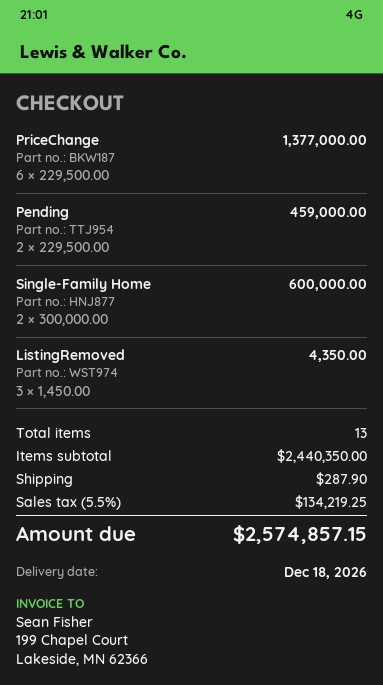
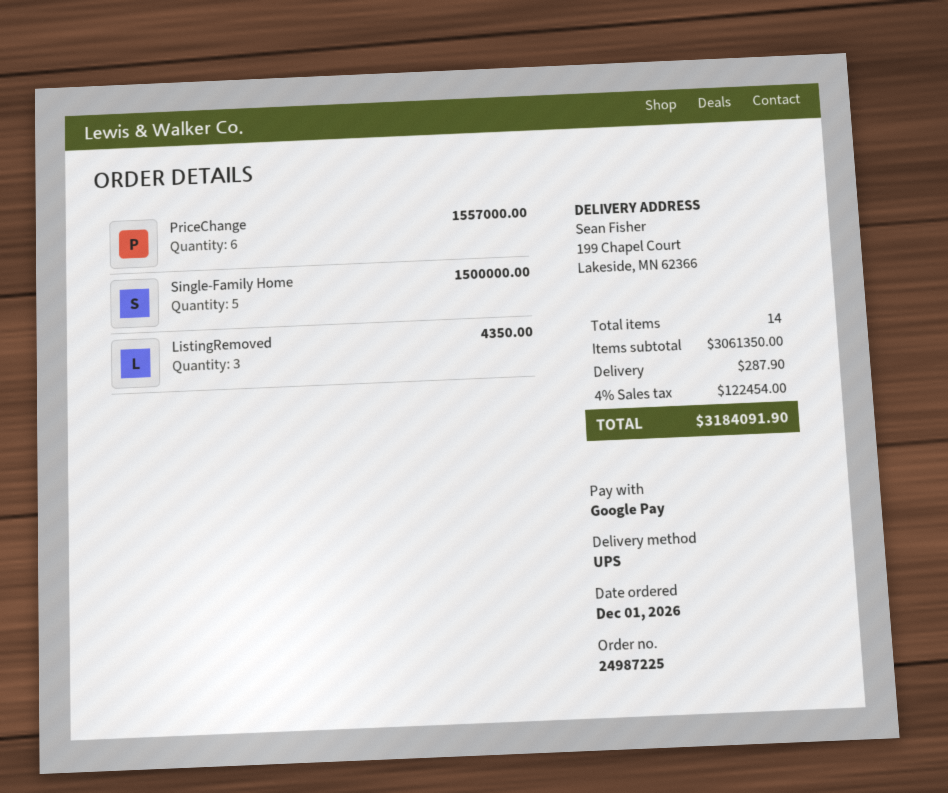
PriceChange: 6 for 1377000.00 -> 6 for 1557000.00
Pending: 2 for 459000.00 -> none
Single-Family Home: 2 for 600000.00 -> 5 for 1500000.00
total quantity: 13 -> 14
subtotal: 2440350.00 -> 3061350.00
tax: 5.5% = 134219.25 -> 4% = 122454.00
total: 2574857.15 -> 3184091.90

